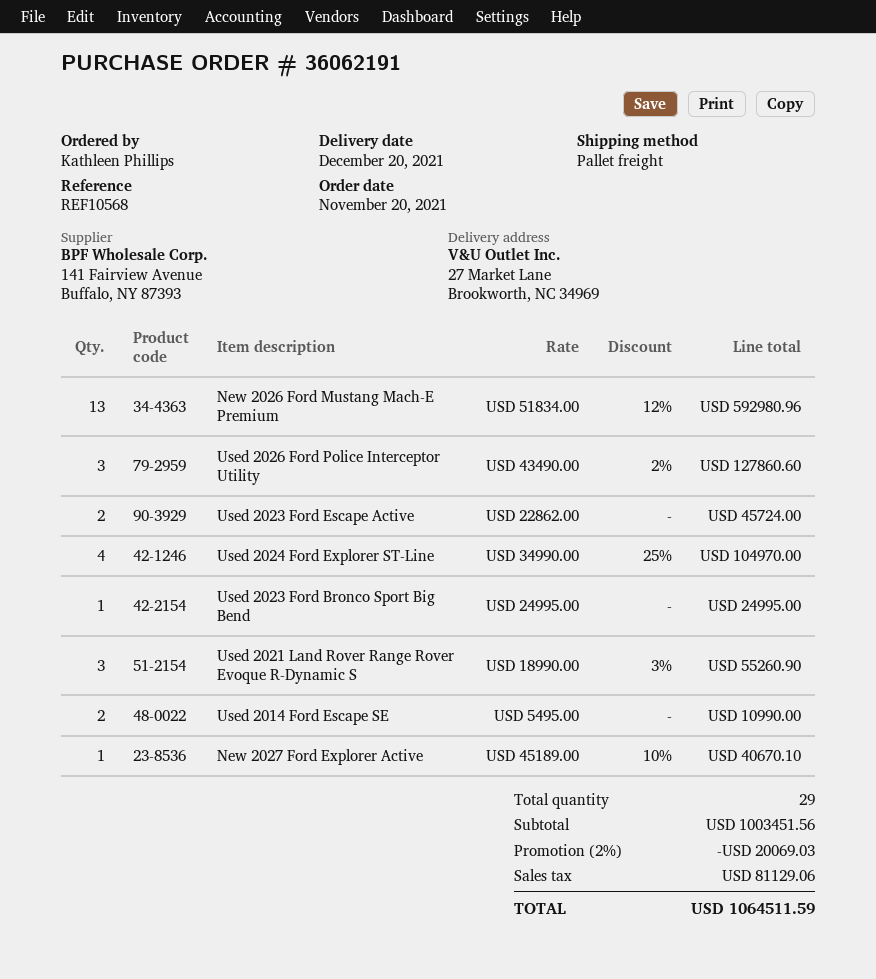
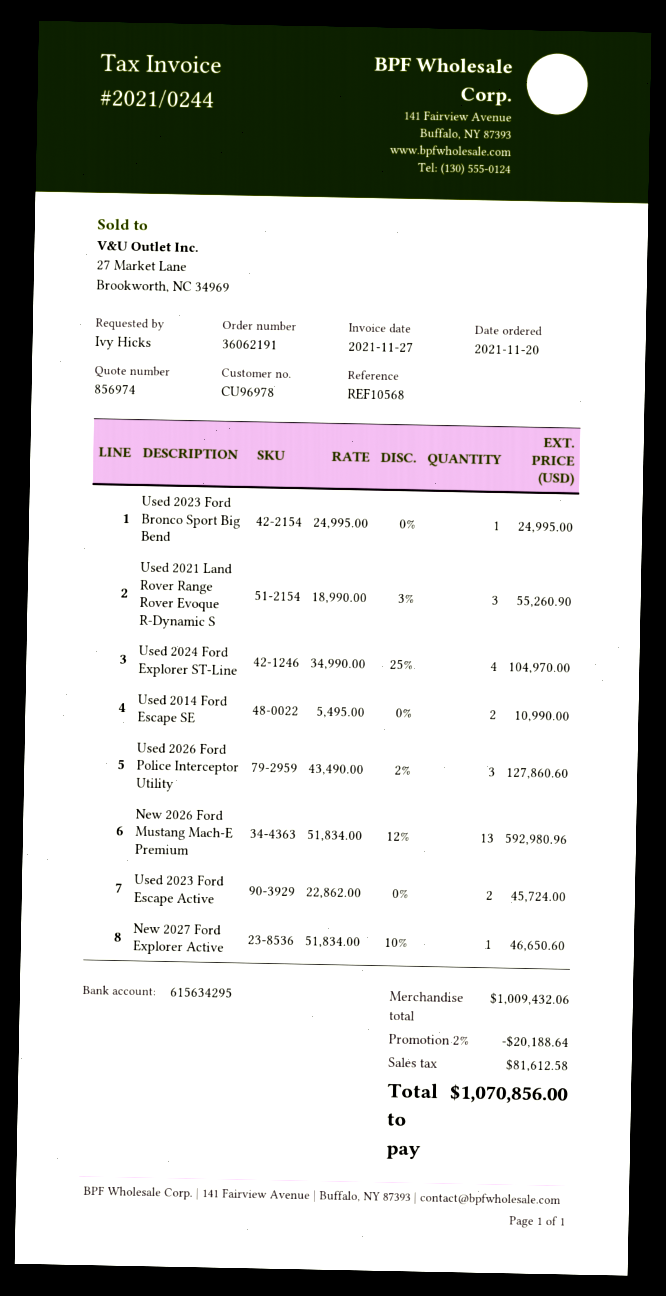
ordered by: Kathleen Phillips -> Ivy Hicks
New 2027 Ford Explorer Active: 1 x 45189.00 - 10% = 40670.10 -> 1 x 51834.00 - 10% = 46650.60
subtotal: 1003451.56 -> 1009432.06
discount: 2% = 20069.03 -> 2% = 20188.64
tax: 81129.06 -> 81612.58
total: 1064511.59 -> 1070856.00

